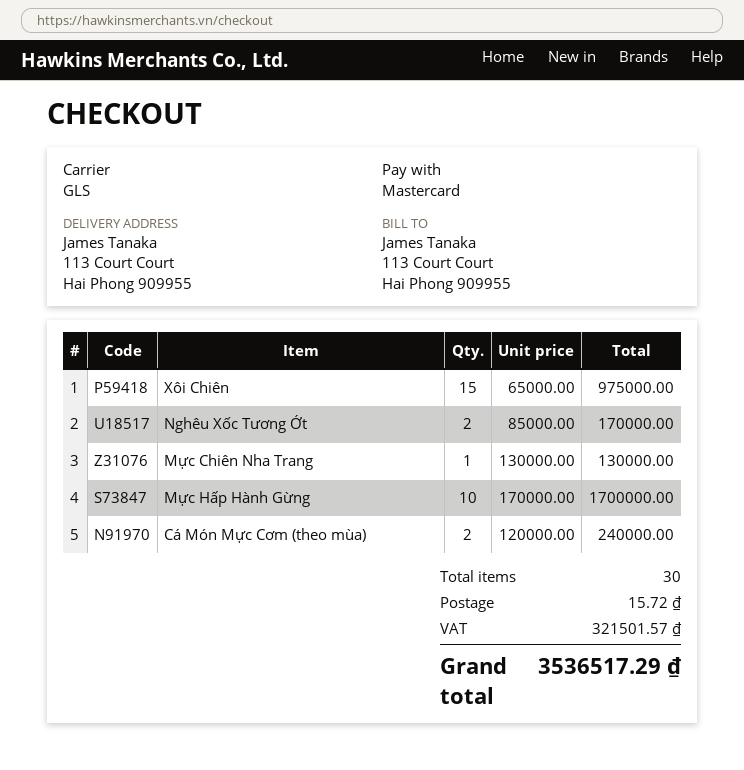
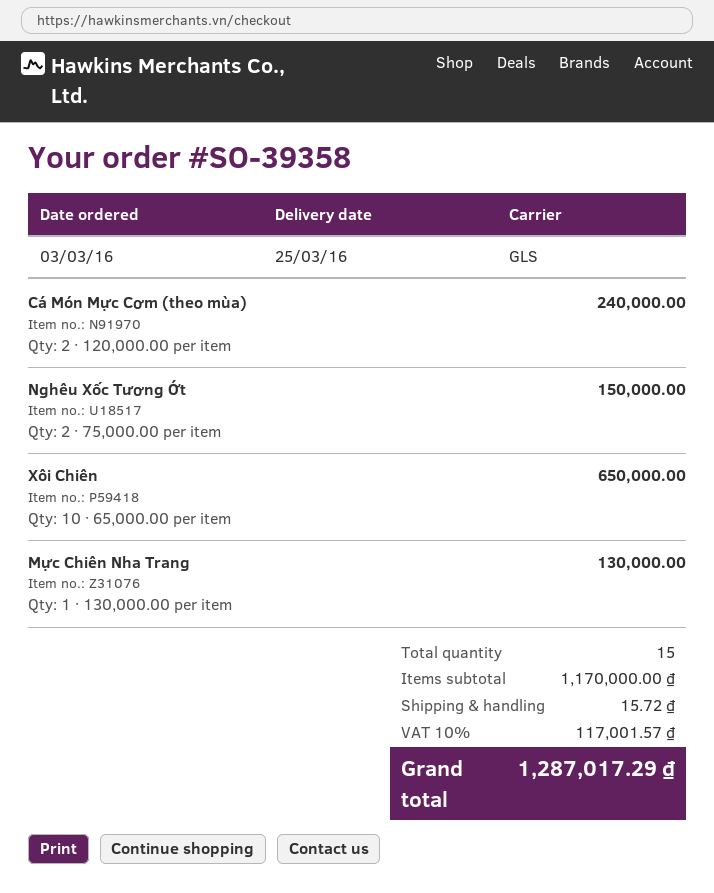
Xôi Chiên: 15 x 65000.00 = 975000.00 -> 10 x 65000.00 = 650000.00
Nghêu Xốc Tương Ớt: 2 x 85000.00 = 170000.00 -> 2 x 75000.00 = 150000.00
Mực Hấp Hành Gừng: 10 x 170000.00 = 1700000.00 -> none
total quantity: 30 -> 15
tax: 321501.57 -> 117001.57
total: 3536517.29 -> 1287017.29

